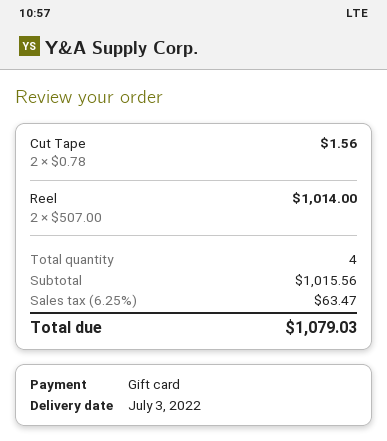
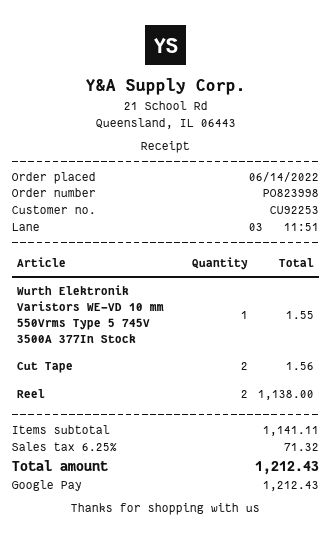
payment method: gift card -> Google Pay
Reel: 2 for 1014.00 -> 2 for 1138.00
Wurth Elektronik Varistors WE-VD 10 mm 550Vrms Type 5 745V 3500A 377In Stock: none -> 1 for 1.55
subtotal: 1015.56 -> 1141.11
tax: 6.25% = 63.47 -> 6.25% = 71.32
total: 1079.03 -> 1212.43

